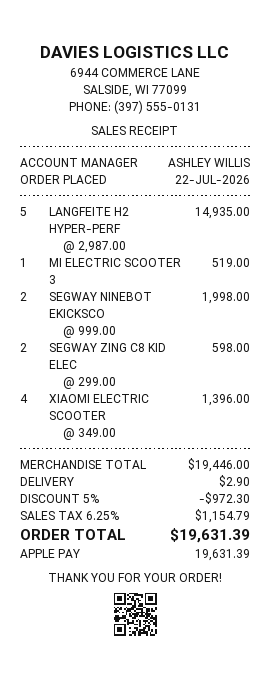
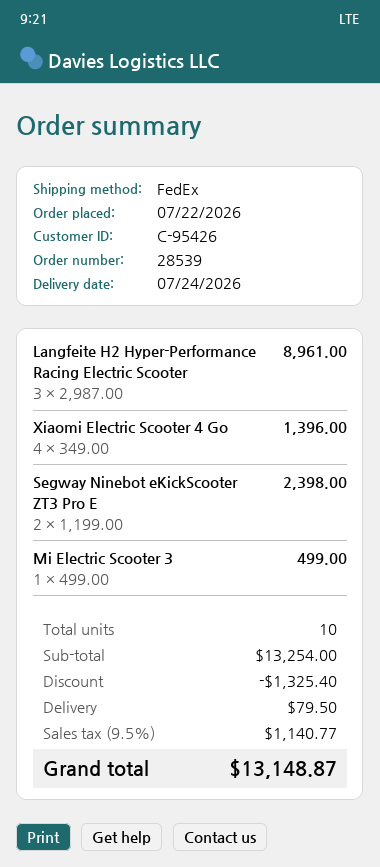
LANGFEITE H2 HYPER-PERF: 5 x 2987.00 = 14935.00 -> 3 x 2987.00 = 8961.00
MI ELECTRIC SCOOTER 3: 1 x 519.00 = 519.00 -> 1 x 499.00 = 499.00
SEGWAY NINEBOT EKICKSCO: 2 x 999.00 = 1998.00 -> 2 x 1199.00 = 2398.00
SEGWAY ZING C8 KID ELEC: 2 x 299.00 = 598.00 -> none
subtotal: 19446.00 -> 13254.00
discount: 972.30 -> 1325.40
shipping: 2.90 -> 79.50
tax: 6.25% = 1154.79 -> 9.5% = 1140.77
total: 19631.39 -> 13148.87

